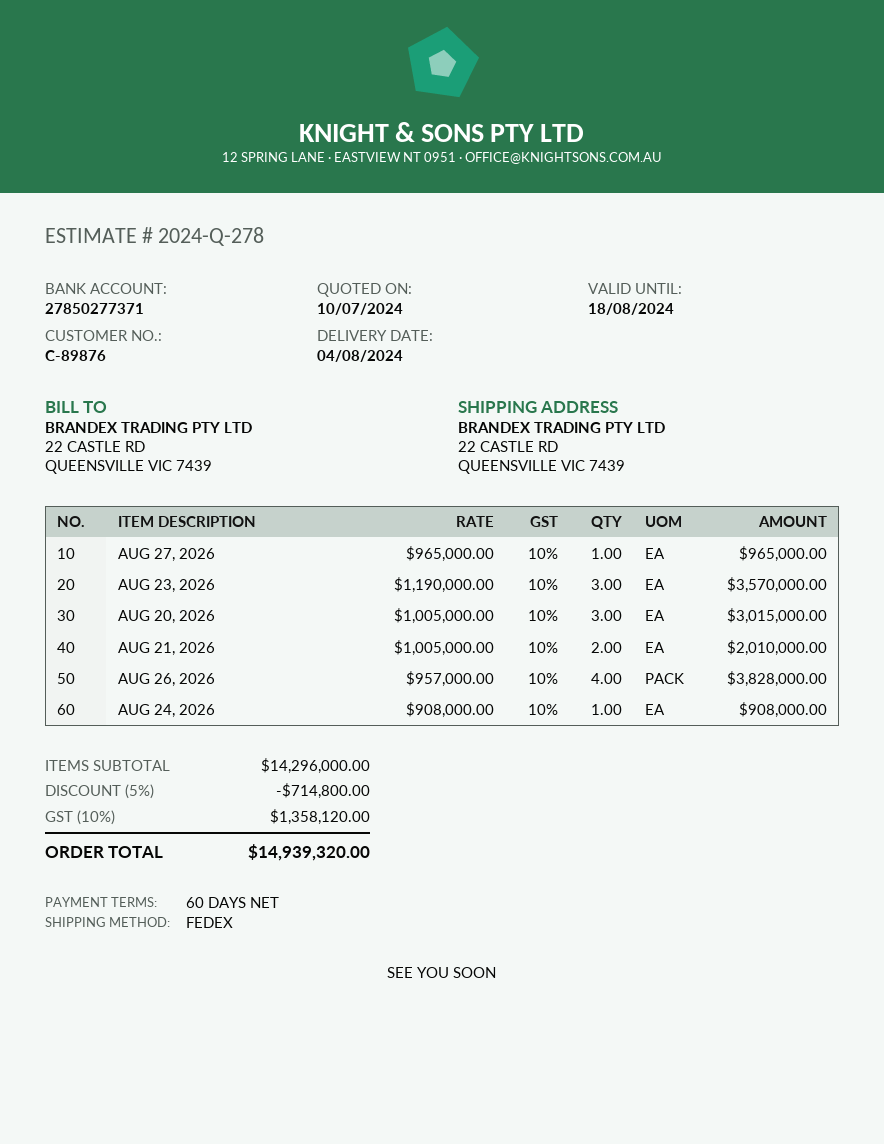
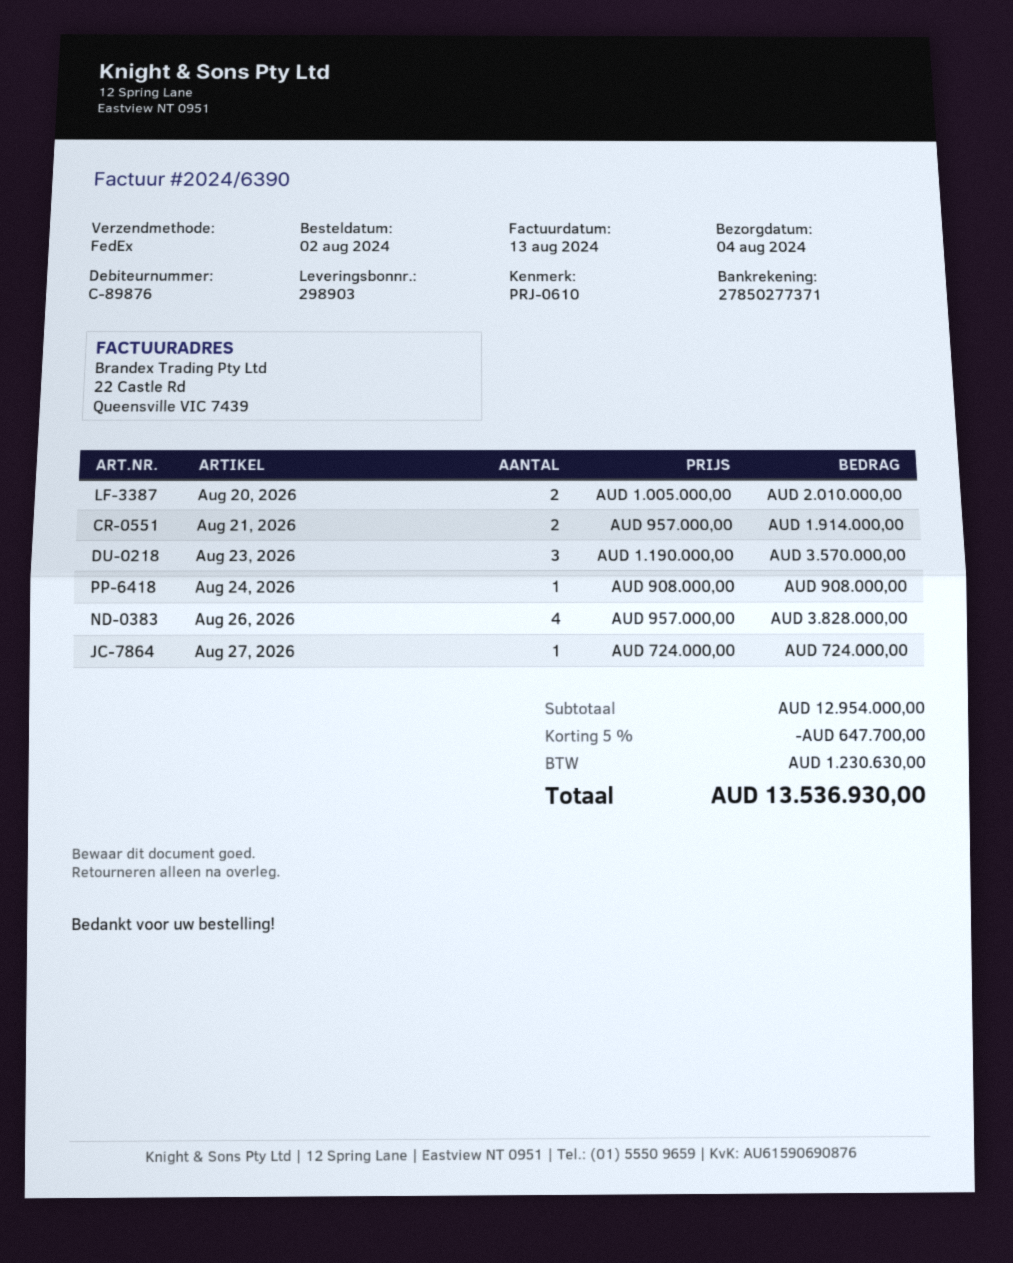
AUG 27, 2026: 1 x 965000.00 = 965000.00 -> 1 x 724000.00 = 724000.00
AUG 20, 2026: 3 x 1005000.00 = 3015000.00 -> 2 x 1005000.00 = 2010000.00
AUG 21, 2026: 2 x 1005000.00 = 2010000.00 -> 2 x 957000.00 = 1914000.00
subtotal: 14296000.00 -> 12954000.00
discount: 5% = 714800.00 -> 5% = 647700.00
tax: 1358120.00 -> 1230630.00
total: 14939320.00 -> 13536930.00

